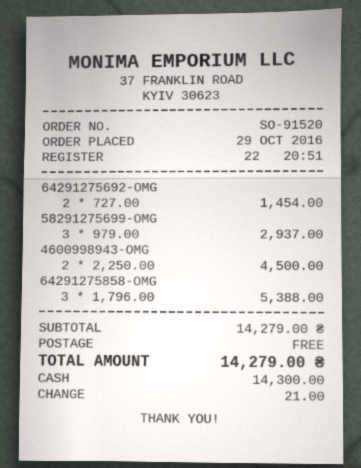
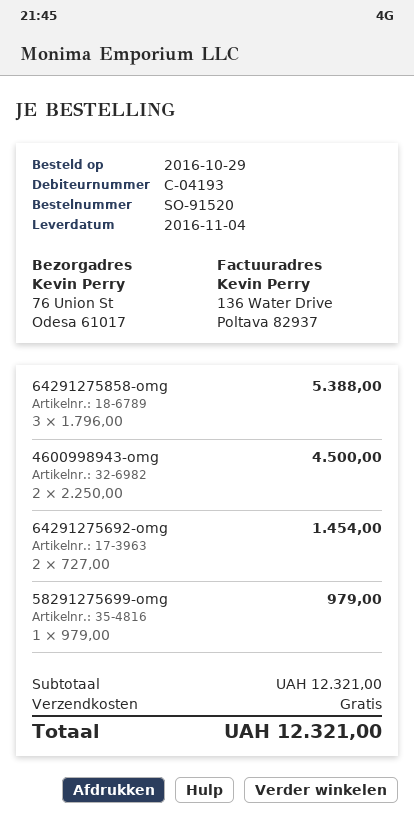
58291275699-OMG: 3 x 979.00 = 2937.00 -> 1 x 979.00 = 979.00
subtotal: 14279.00 -> 12321.00
total: 14279.00 -> 12321.00

